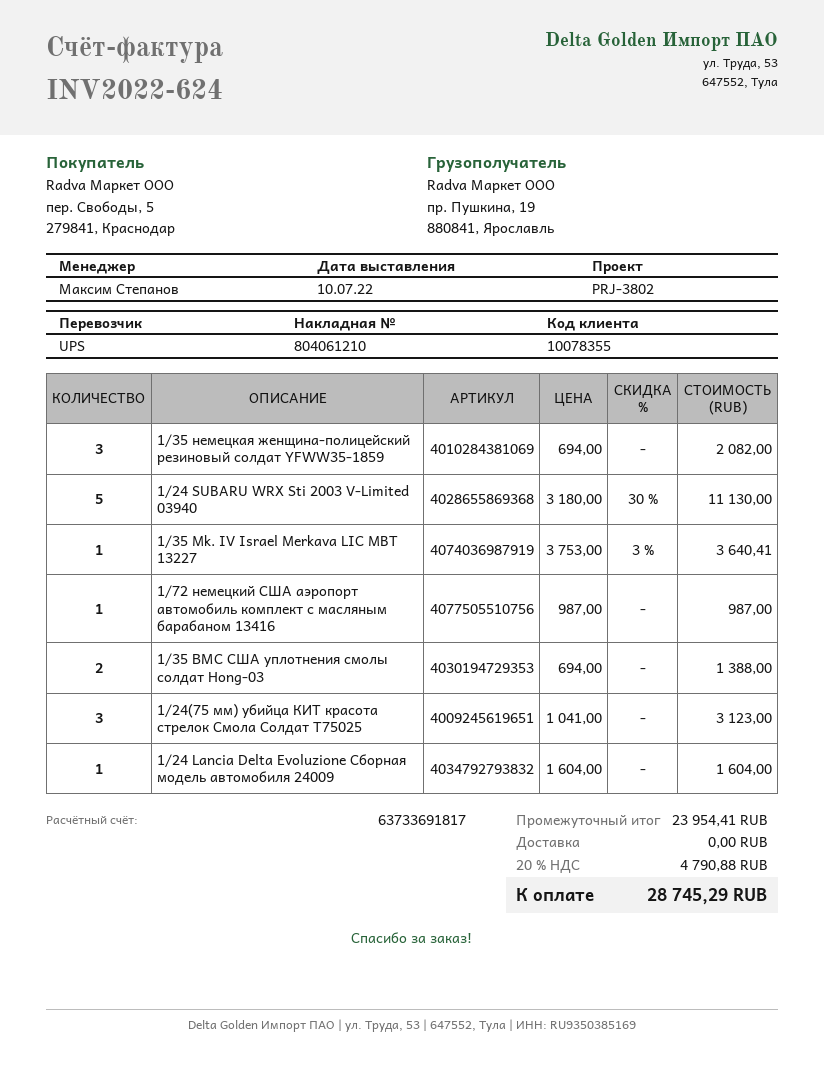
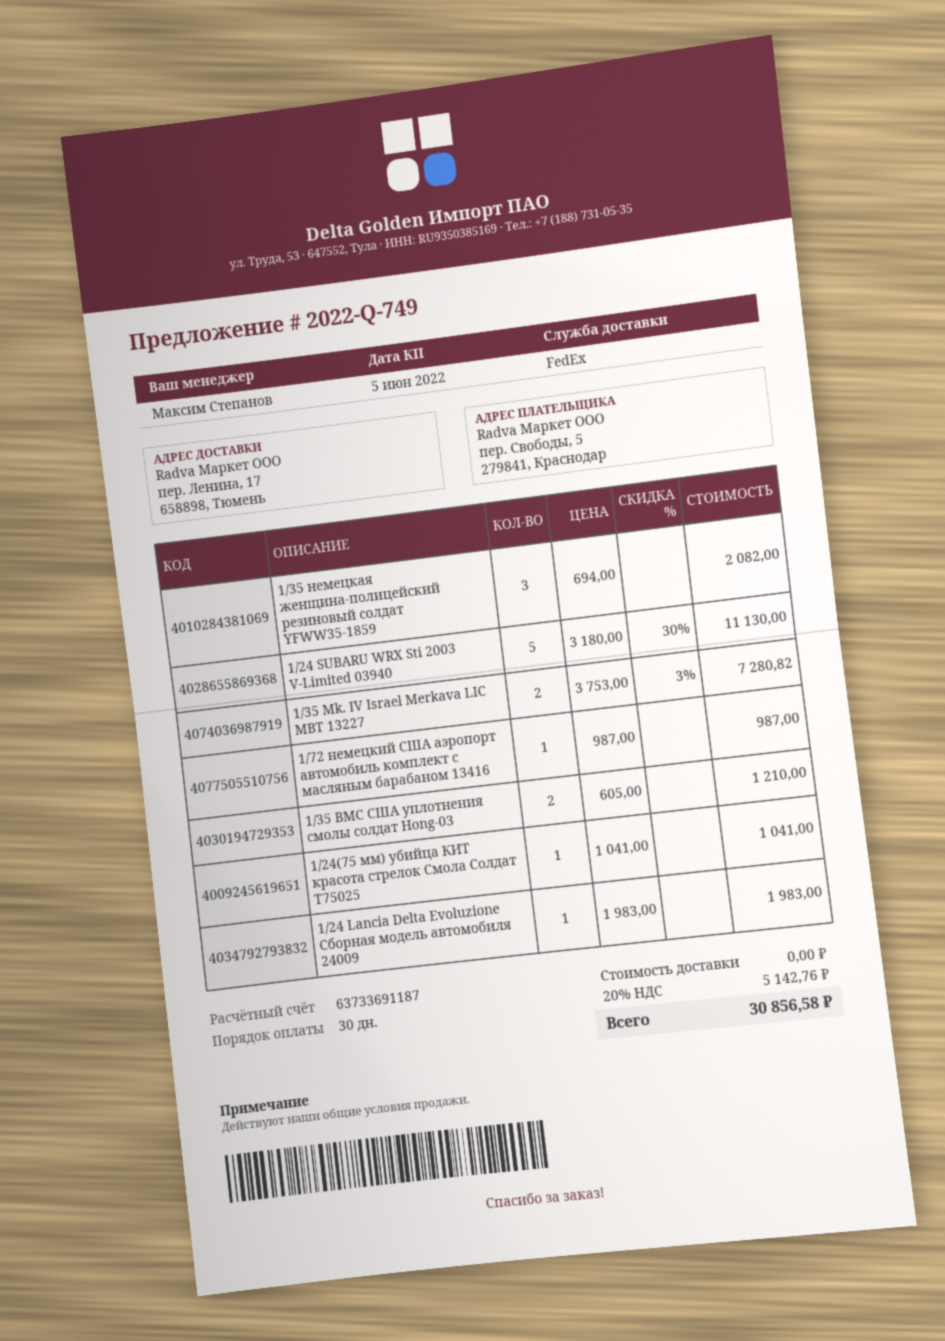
bank account: 63733691817 -> 63733691187
shipping method: UPS -> FedEx
ship to: пр. Пушкина, 19, 880841, Ярославль -> пер. Ленина, 17, 658898, Тюмень
1/35 Mk. IV Israel Merkava LIC MBT 13227: 1 x 3753.00 - 3% = 3640.41 -> 2 x 3753.00 - 3% = 7280.82
1/35 ВМС США уплотнения смолы солдат Hong-03: 2 x 694.00 = 1388.00 -> 2 x 605.00 = 1210.00
1/24(75 мм) убийца КИТ красота стрелок Смола Солдат T75025: 3 x 1041.00 = 3123.00 -> 1 x 1041.00 = 1041.00
1/24 Lancia Delta Evoluzione Сборная модель автомобиля 24009: 1 x 1604.00 = 1604.00 -> 1 x 1983.00 = 1983.00
tax: 20% = 4790.88 -> 20% = 5142.76
total: 28745.29 -> 30856.58

